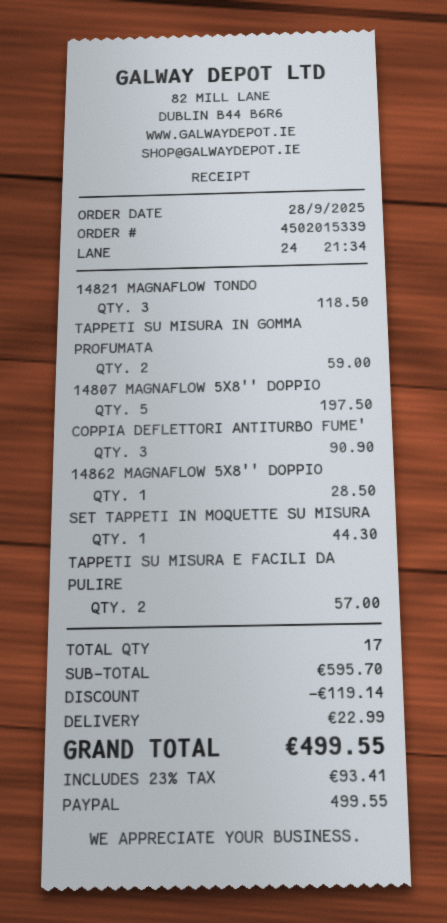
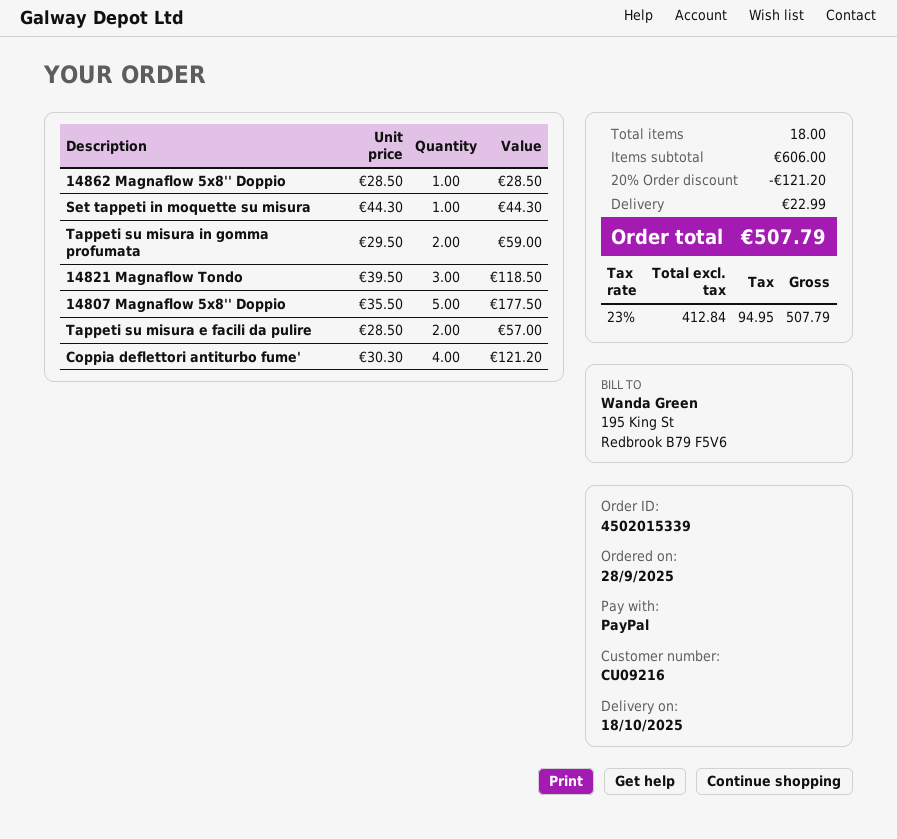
14807 MAGNAFLOW 5X8'' DOPPIO: 5 for 197.50 -> 5 for 177.50
COPPIA DEFLETTORI ANTITURBO FUME': 3 for 90.90 -> 4 for 121.20
total quantity: 17 -> 18
subtotal: 595.70 -> 606.00
discount: 119.14 -> 121.20
tax: 23% = 93.41 -> 23% = 94.95
total: 499.55 -> 507.79

